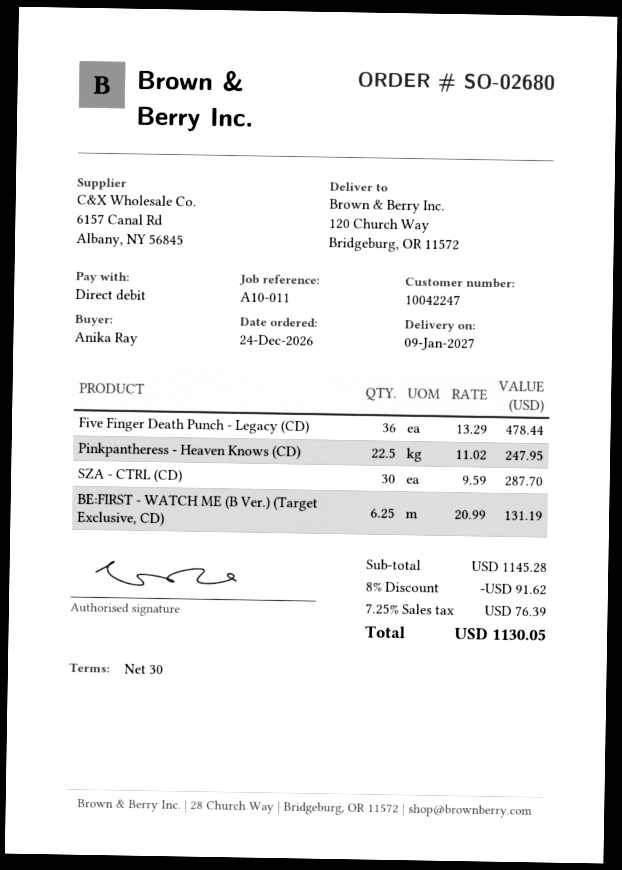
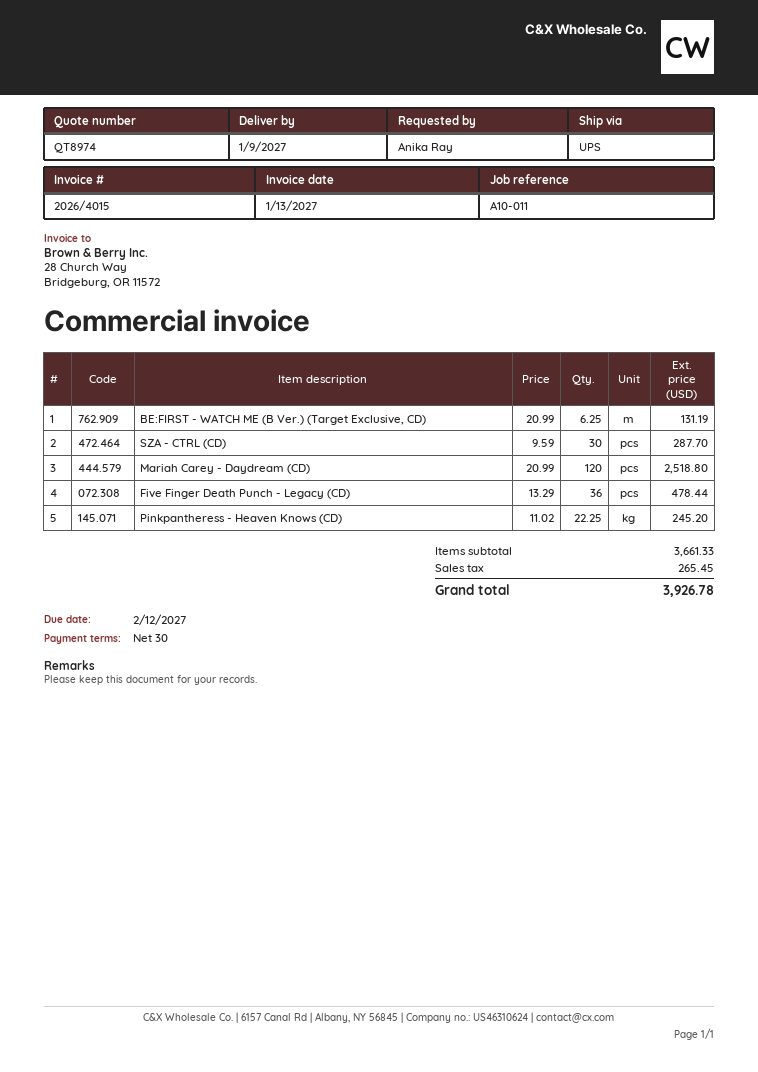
Pinkpantheress - Heaven Knows (CD): 22.5 x 11.02 = 247.95 -> 22.25 x 11.02 = 245.20
Mariah Carey - Daydream (CD): none -> 120 x 20.99 = 2518.80
subtotal: 1145.28 -> 3661.33
discount: 8% = 91.62 -> none
tax: 76.39 -> 265.45
total: 1130.05 -> 3926.78

